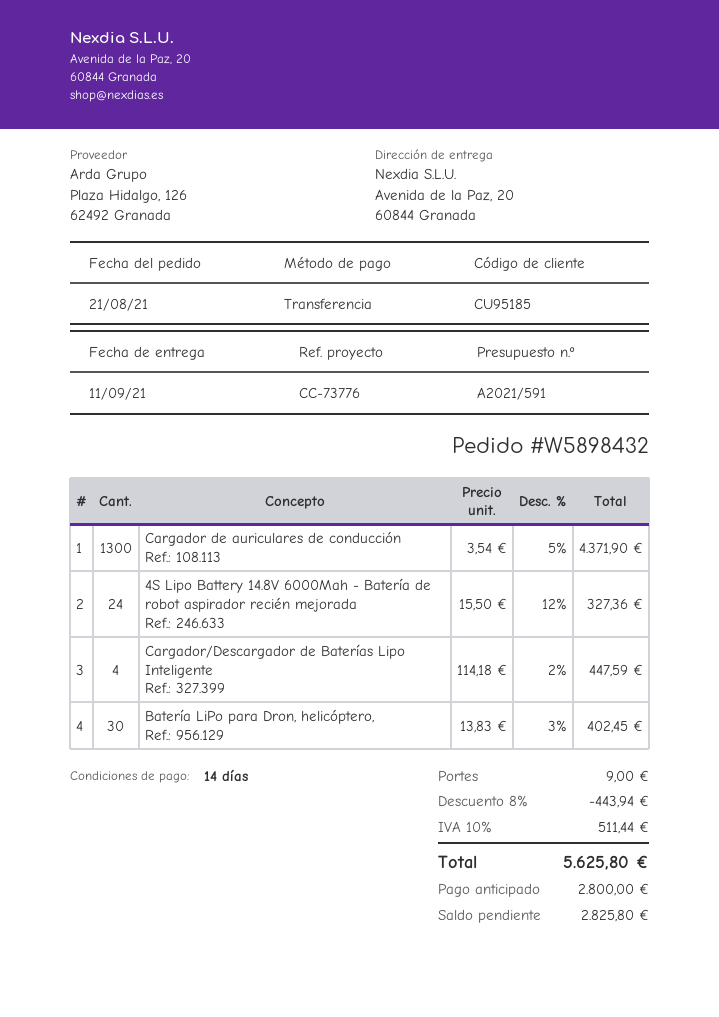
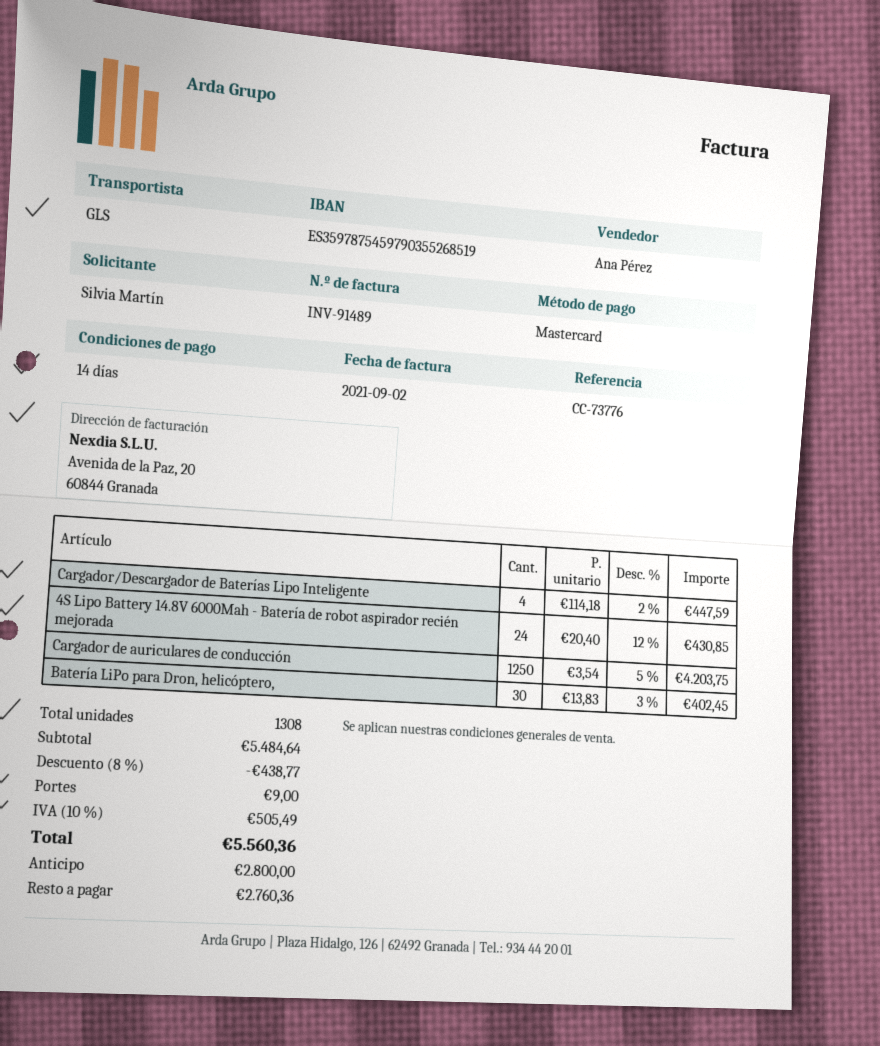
payment method: bank transfer -> Mastercard
Cargador de auriculares de conducción: 1300 x 3.54 - 5% = 4371.90 -> 1250 x 3.54 - 5% = 4203.75
4S Lipo Battery 14.8V 6000Mah - Batería de robot aspirador recién mejorada: 24 x 15.50 - 12% = 327.36 -> 24 x 20.40 - 12% = 430.85
discount: 8% = 443.94 -> 8% = 438.77
tax: 10% = 511.44 -> 10% = 505.49
total: 5625.80 -> 5560.36
balance: 2825.80 -> 2760.36

